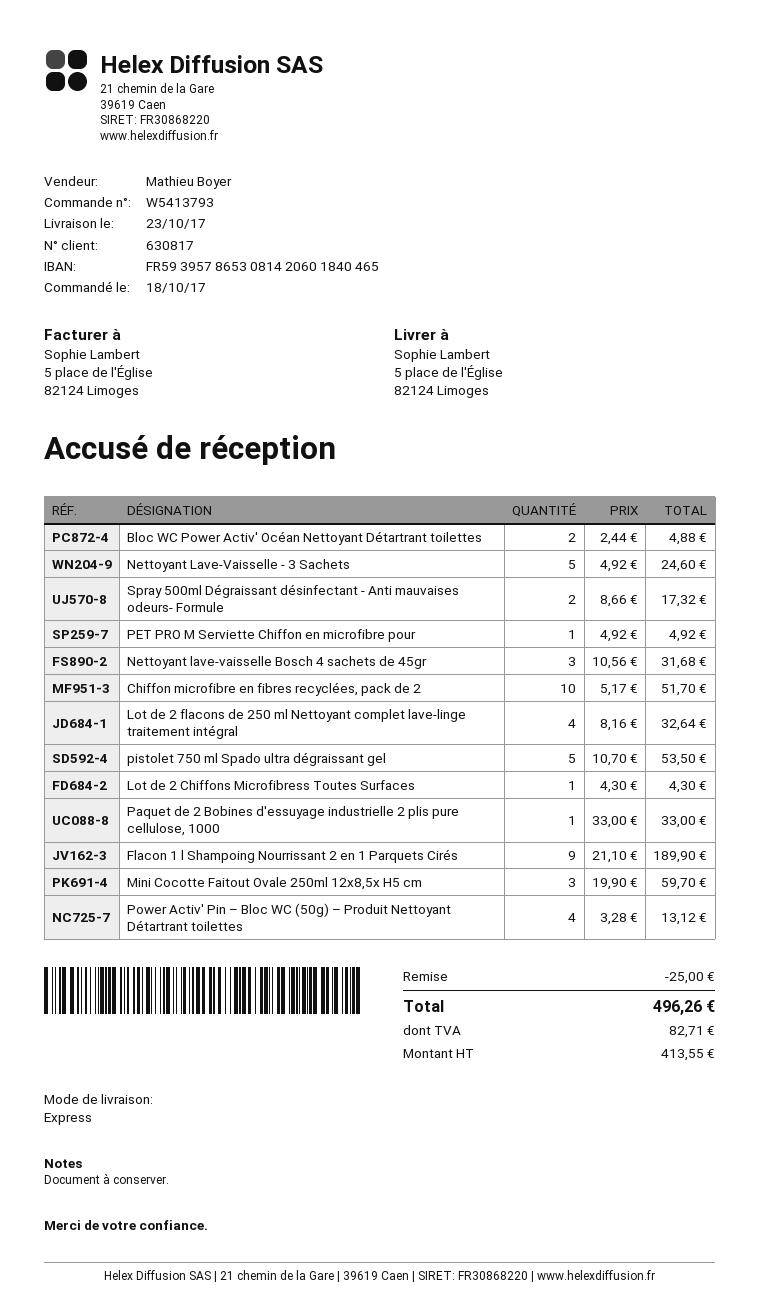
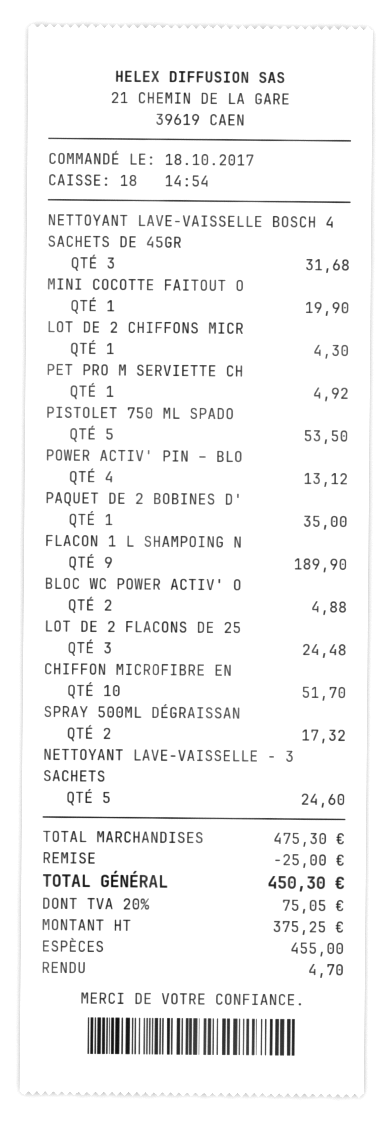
Lot de 2 flacons de 250 ml Nettoyant complet lave-linge traitement intégral: 4 for 32.64 -> 3 for 24.48
Paquet de 2 Bobines d'essuyage industrielle 2 plis pure cellulose, 1000: 1 for 33.00 -> 1 for 35.00
Mini Cocotte Faitout Ovale 250ml 12x8,5x H5 cm: 3 for 59.70 -> 1 for 19.90
net: 413.55 -> 375.25
tax: 82.71 -> 75.05
total: 496.26 -> 450.30

